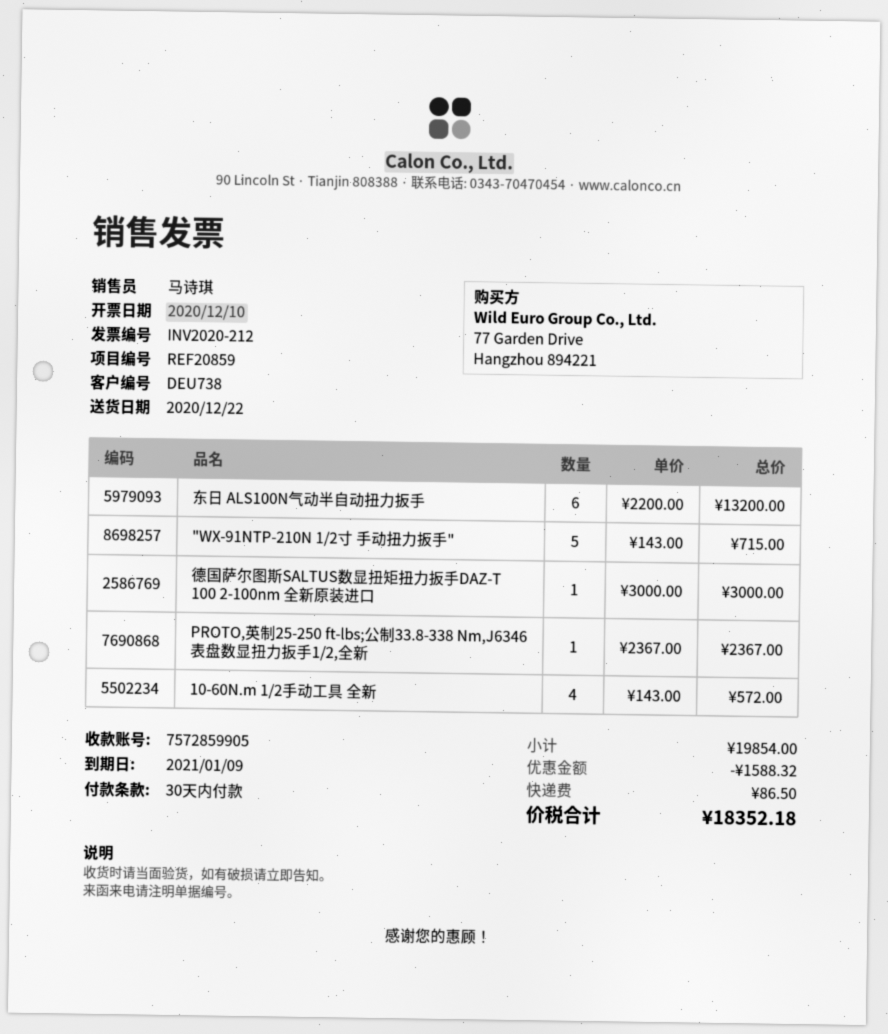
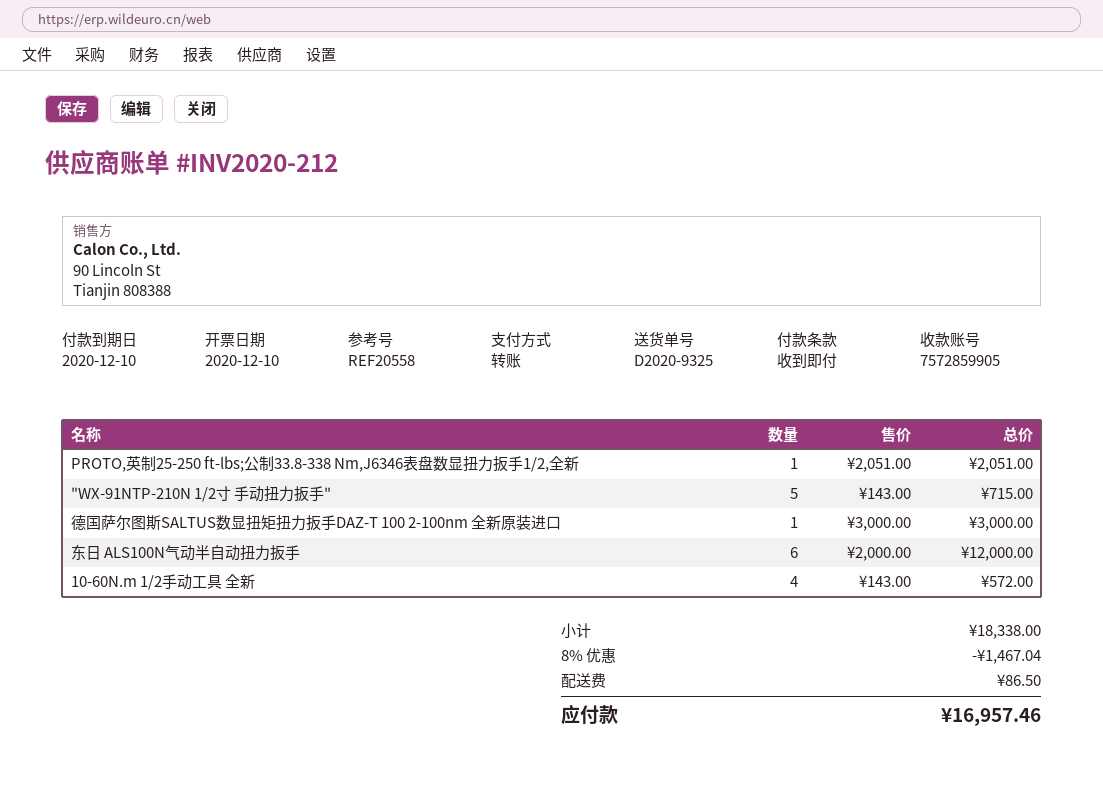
payment terms: 30 days -> on receipt
due date: 2021-01-09 -> 2020-12-10
reference: REF20859 -> REF20558
东日 ALS100N气动半自动扭力扳手: 6 x 2200.00 = 13200.00 -> 6 x 2000.00 = 12000.00
PROTO,英制25-250 ft-lbs;公制33.8-338 Nm,J6346表盘数显扭力扳手1/2,全新: 1 x 2367.00 = 2367.00 -> 1 x 2051.00 = 2051.00
subtotal: 19854.00 -> 18338.00
discount: 1588.32 -> 1467.04
total: 18352.18 -> 16957.46

